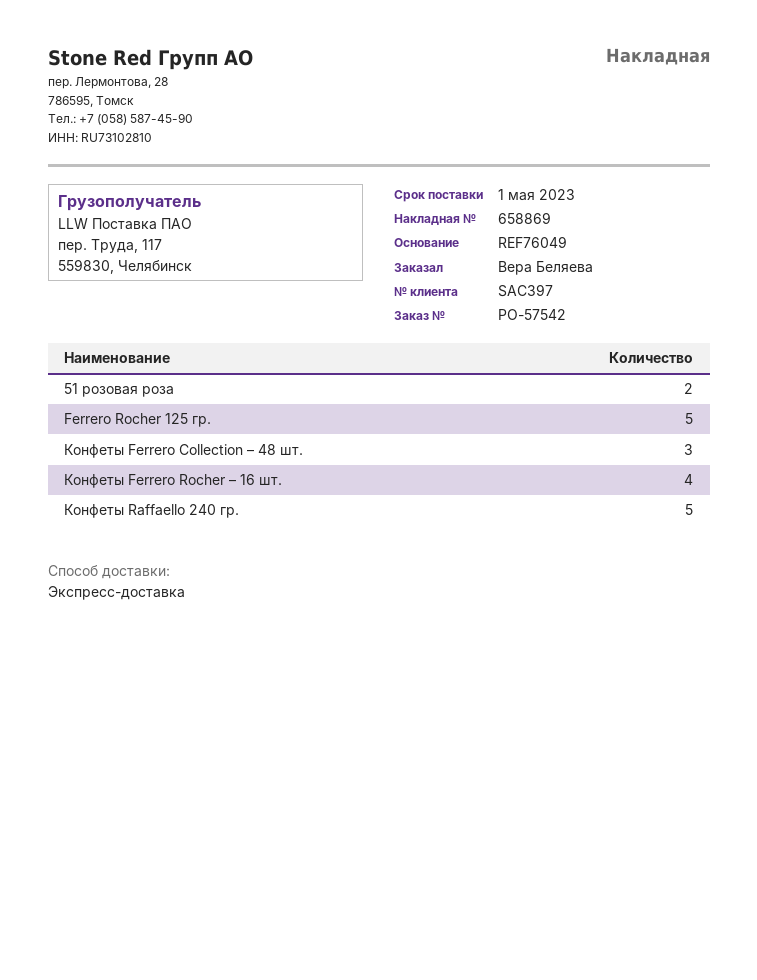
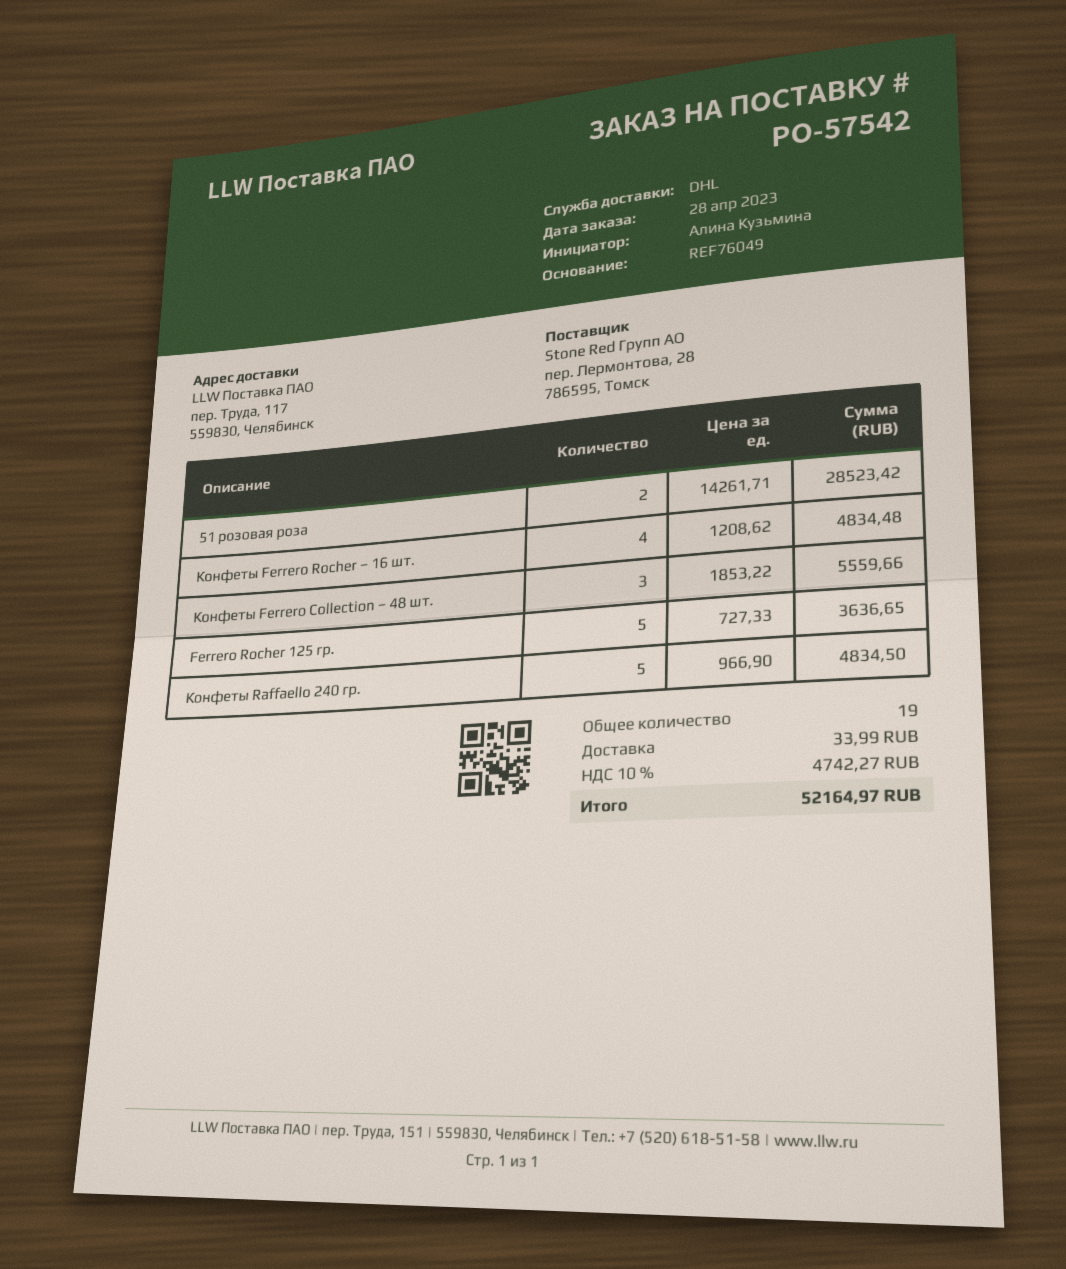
ordered by: Вера Беляева -> Алина Кузьмина
shipping method: express -> DHL

